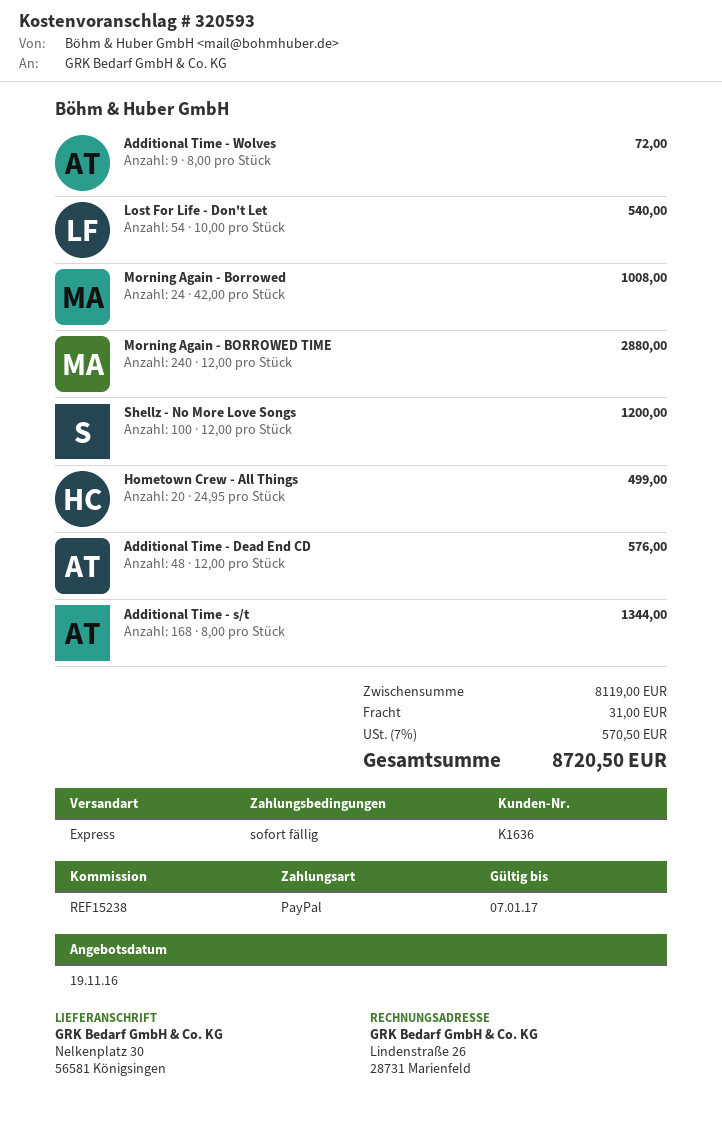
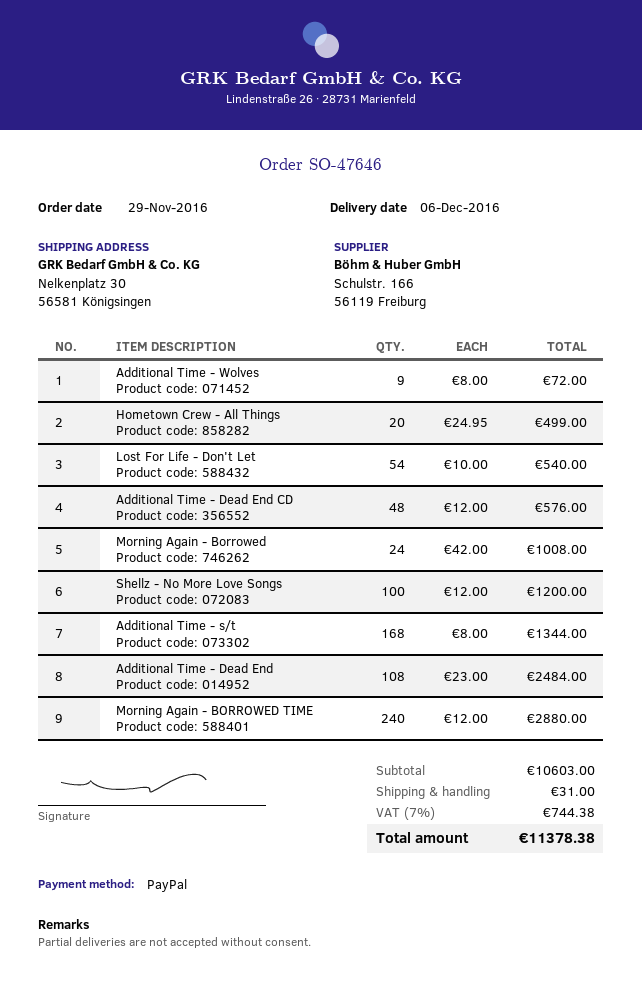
Additional Time - Dead End: none -> 108 x 23.00 = 2484.00
subtotal: 8119.00 -> 10603.00
tax: 7% = 570.50 -> 7% = 744.38
total: 8720.50 -> 11378.38

